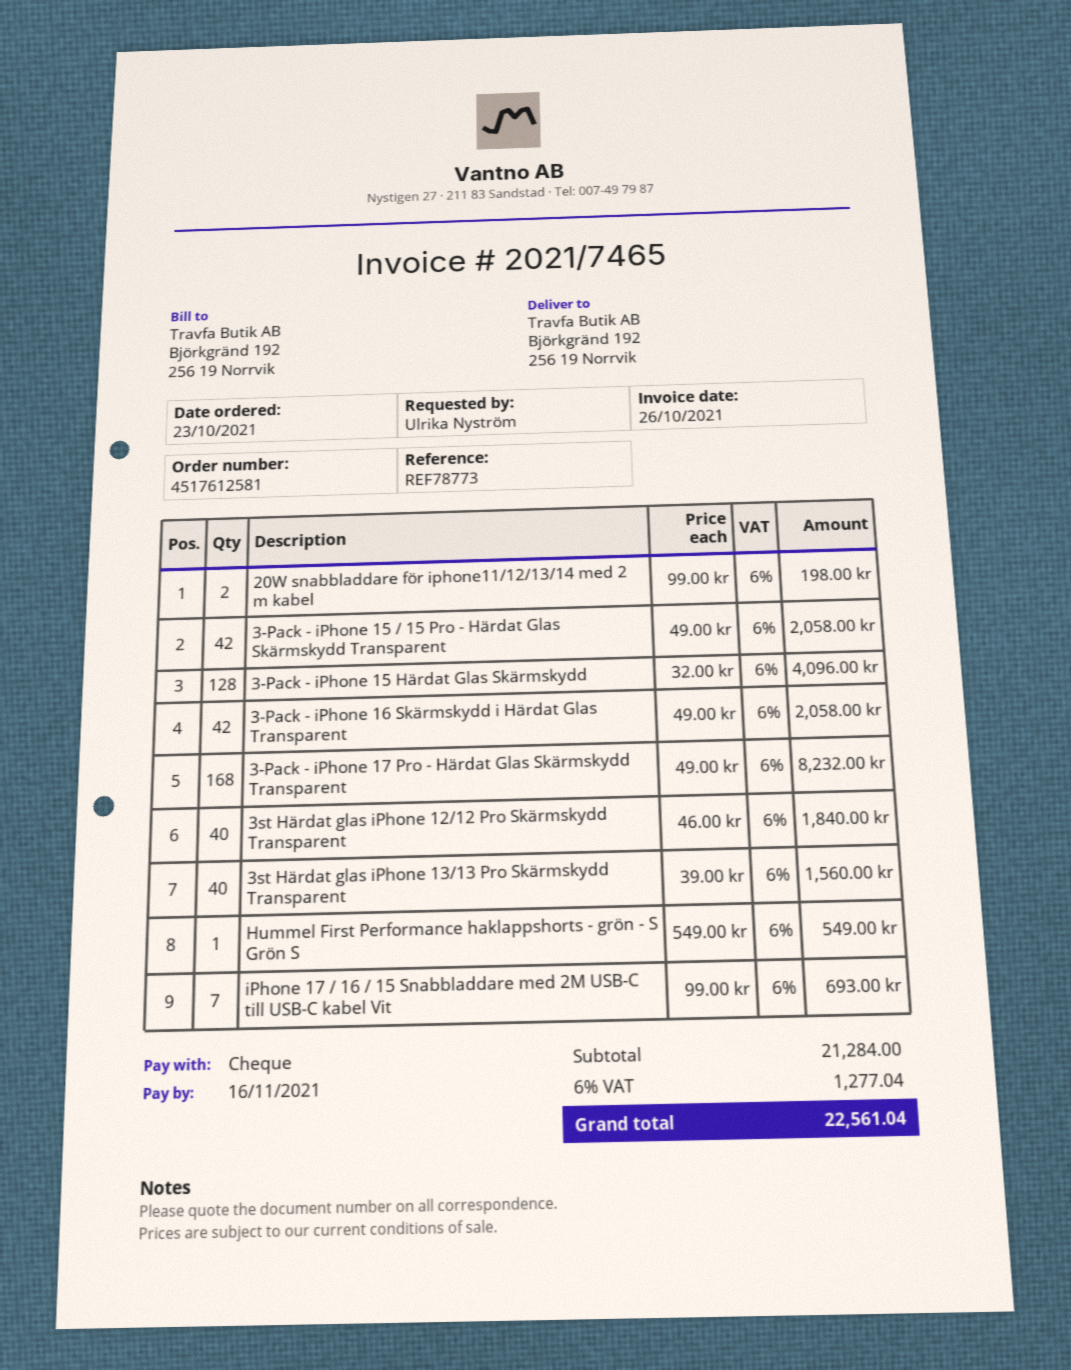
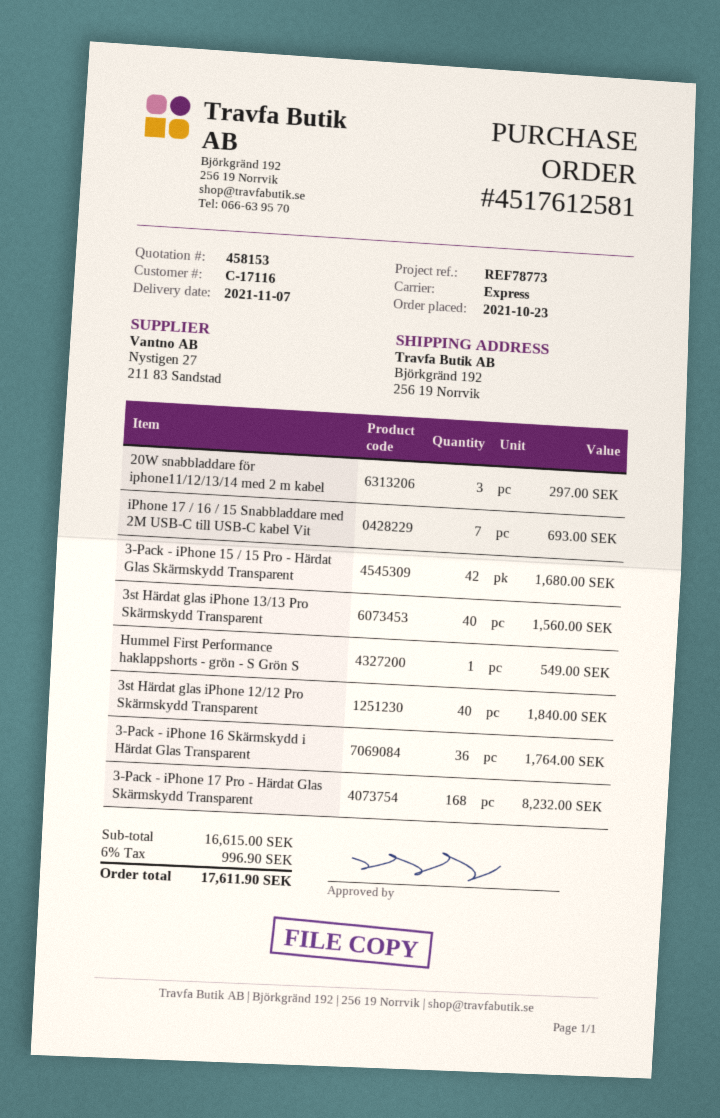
20W snabbladdare för iphone11/12/13/14 med 2 m kabel: 2 for 198.00 -> 3 for 297.00
3-Pack - iPhone 15 / 15 Pro - Härdat Glas Skärmskydd Transparent: 42 for 2058.00 -> 42 for 1680.00
3-Pack - iPhone 15 Härdat Glas Skärmskydd: 128 for 4096.00 -> none
3-Pack - iPhone 16 Skärmskydd i Härdat Glas Transparent: 42 for 2058.00 -> 36 for 1764.00
subtotal: 21284.00 -> 16615.00
tax: 6% = 1277.04 -> 6% = 996.90
total: 22561.04 -> 17611.90

